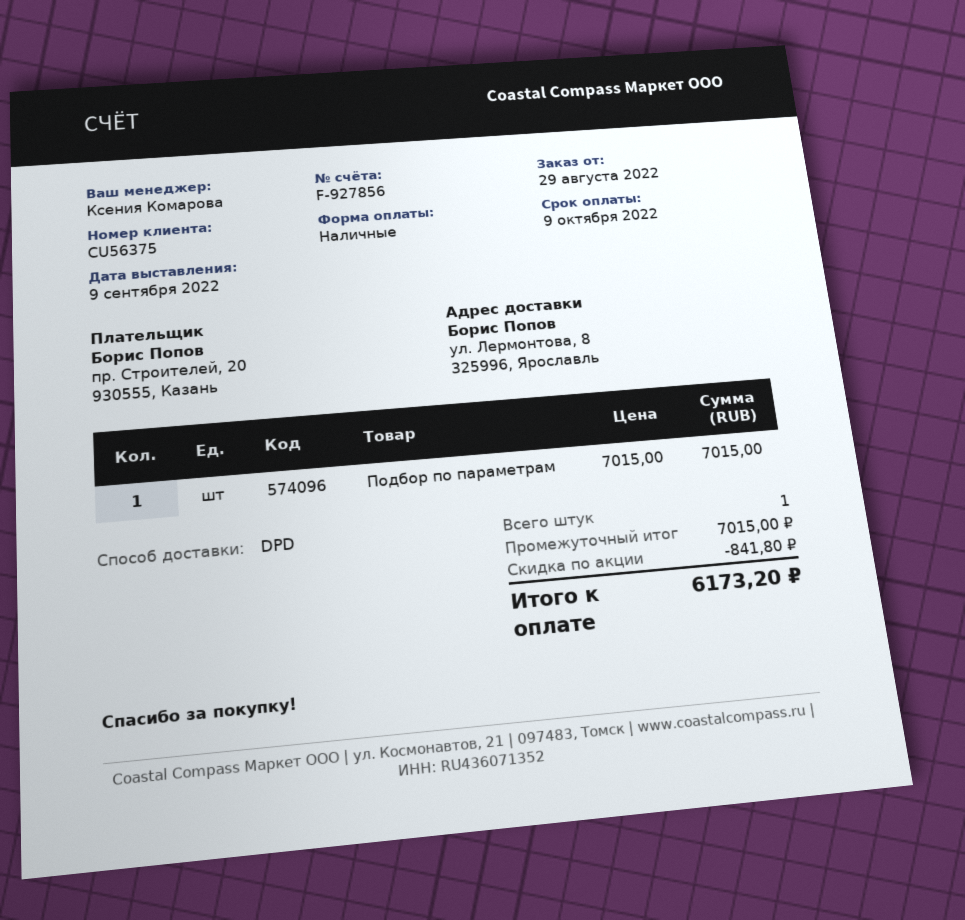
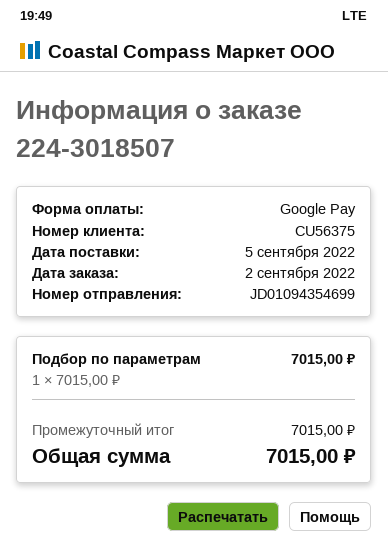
order date: 2022-08-29 -> 2022-09-02
payment method: cash -> Google Pay
discount: 841.80 -> none
total: 6173.20 -> 7015.00

